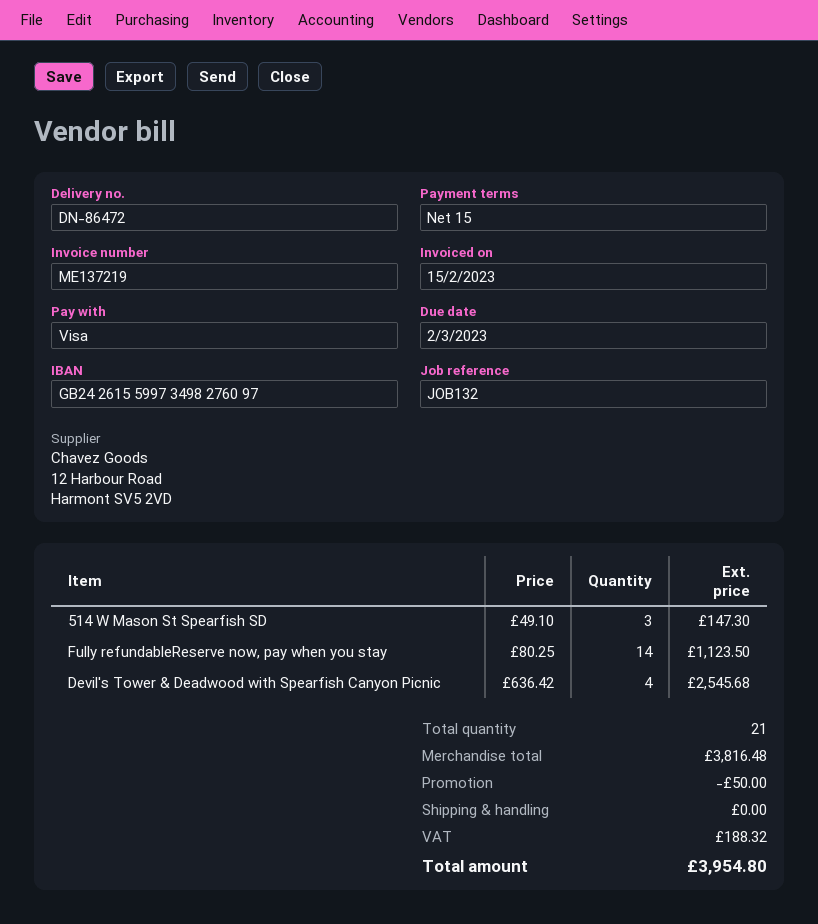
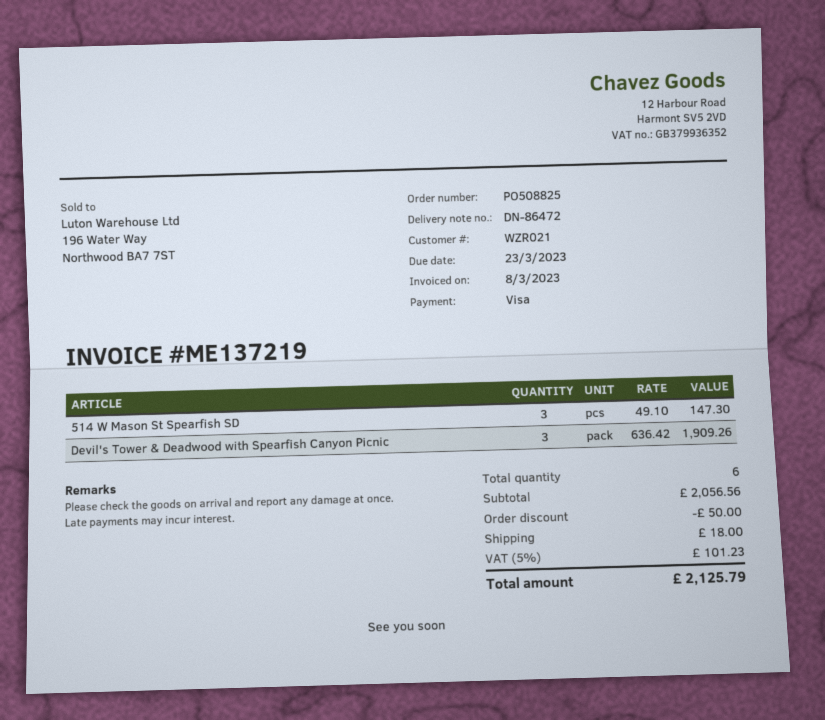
invoice date: 2023-02-15 -> 2023-03-08
due date: 2023-03-02 -> 2023-03-23
Fully refundableReserve now, pay when you stay: 14 x 80.25 = 1123.50 -> none
Devil's Tower & Deadwood with Spearfish Canyon Picnic: 4 x 636.42 = 2545.68 -> 3 x 636.42 = 1909.26
total quantity: 21 -> 6
subtotal: 3816.48 -> 2056.56
shipping: 0.00 -> 18.00
tax: 188.32 -> 101.23
total: 3954.80 -> 2125.79

